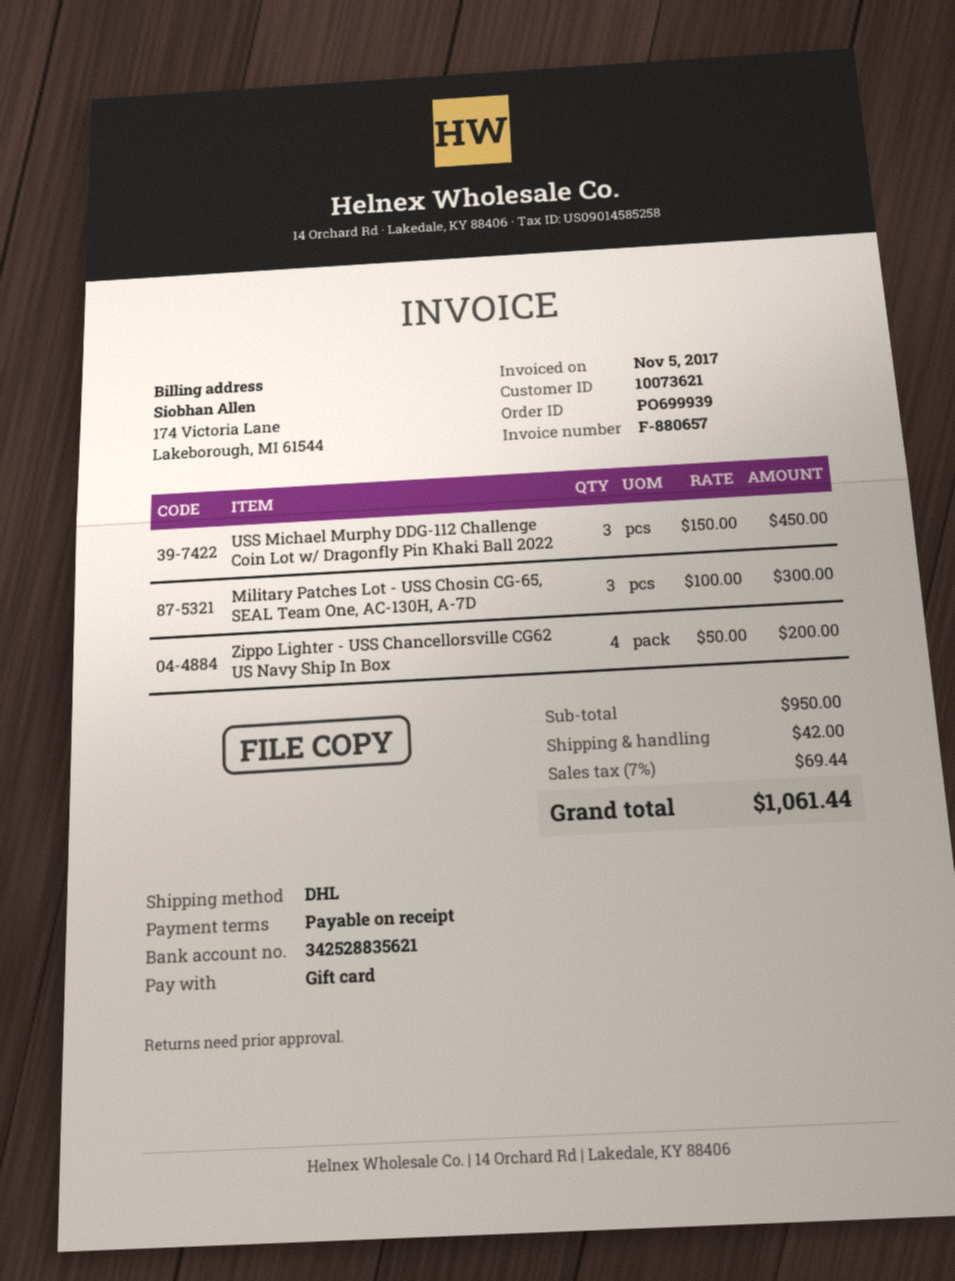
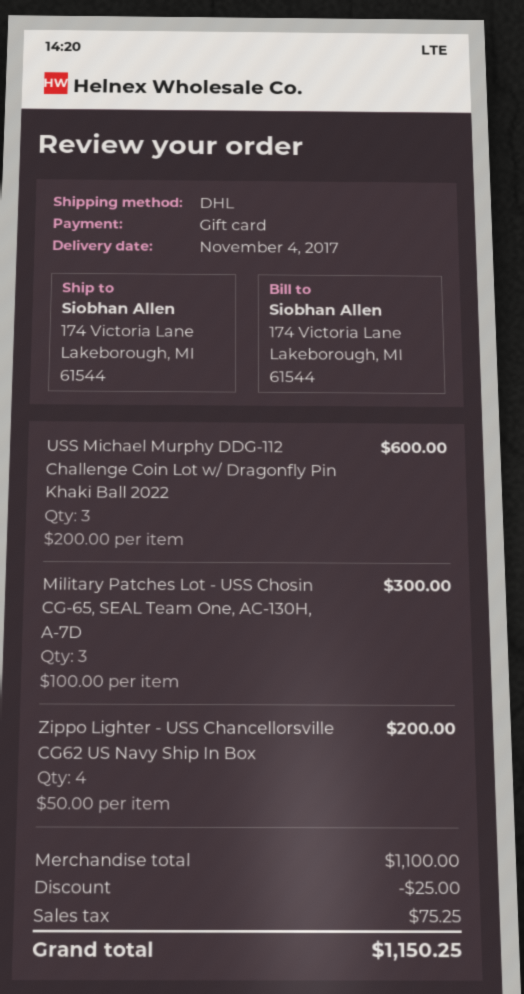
USS Michael Murphy DDG-112 Challenge Coin Lot w/ Dragonfly Pin Khaki Ball 2022: 3 x 150.00 = 450.00 -> 3 x 200.00 = 600.00
subtotal: 950.00 -> 1100.00
discount: none -> 25.00
shipping: 42.00 -> none
tax: 69.44 -> 75.25
total: 1061.44 -> 1150.25

